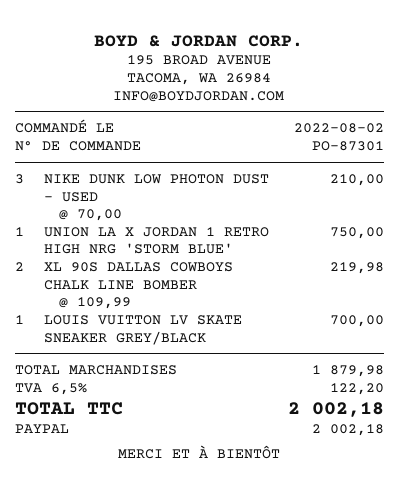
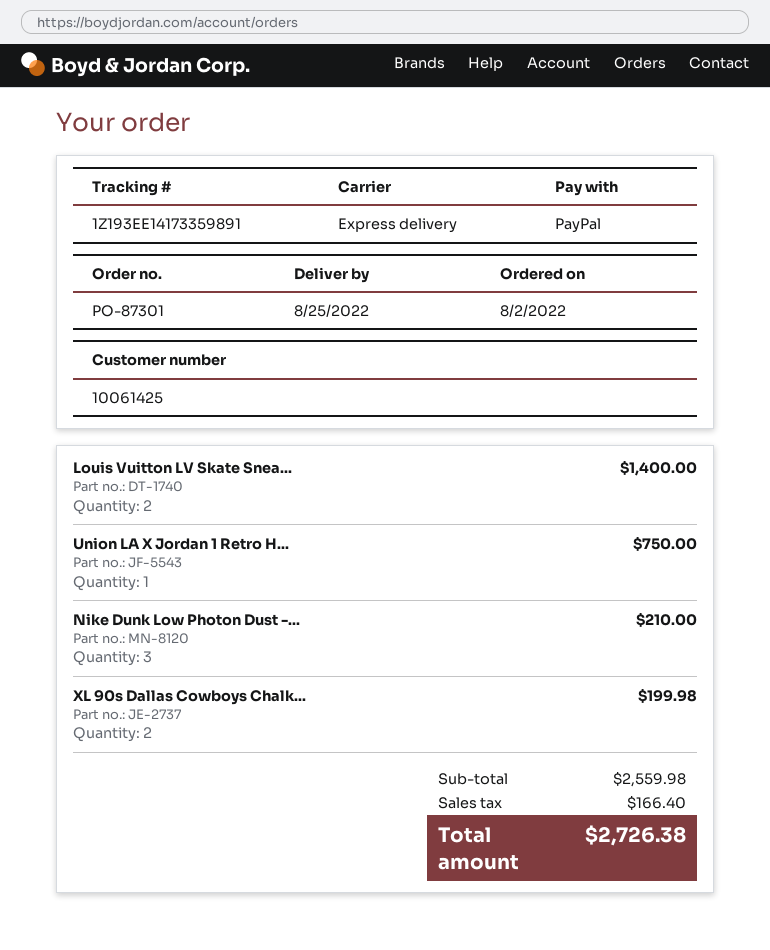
XL 90S DALLAS COWBOYS CHALK LINE BOMBER: 2 for 219.98 -> 2 for 199.98
LOUIS VUITTON LV SKATE SNEAKER GREY/BLACK: 1 for 700.00 -> 2 for 1400.00
subtotal: 1879.98 -> 2559.98
tax: 122.20 -> 166.40
total: 2002.18 -> 2726.38

